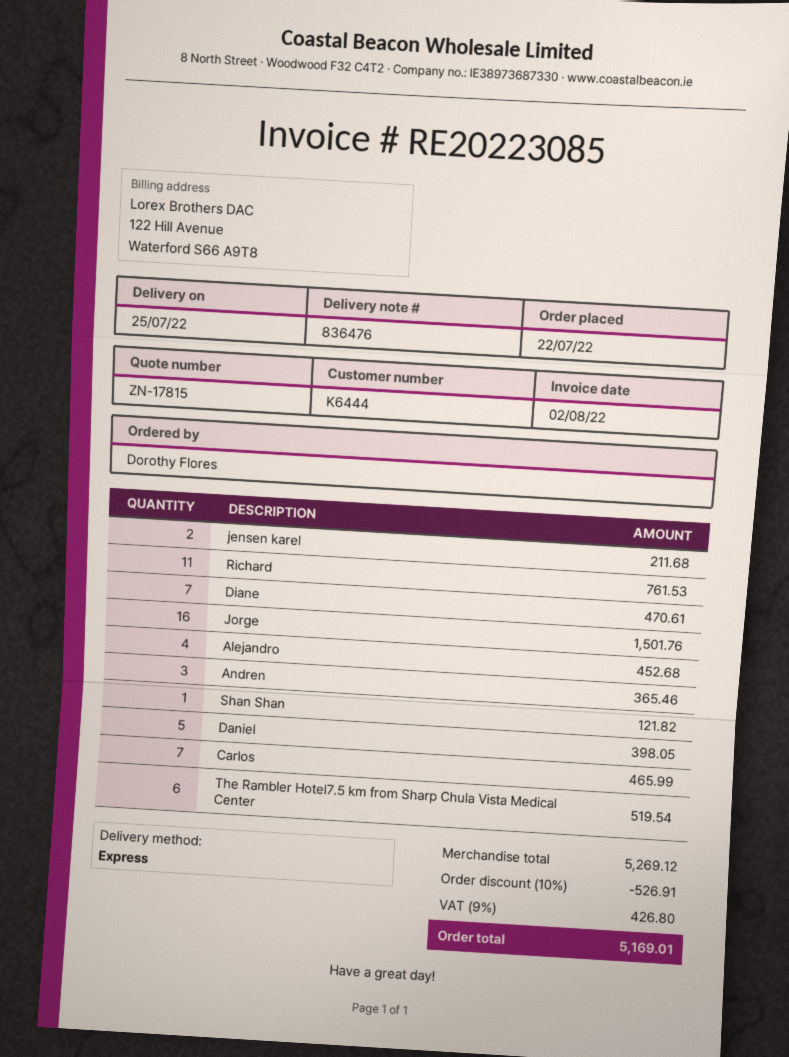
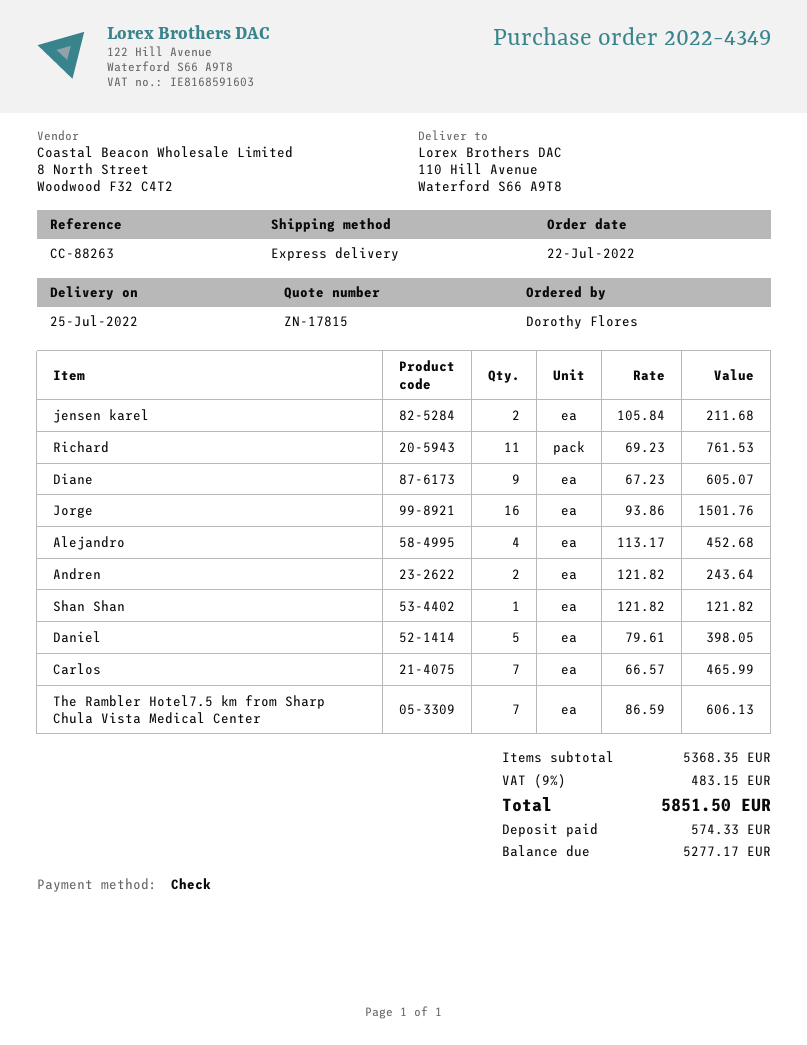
Diane: 7 for 470.61 -> 9 for 605.07
Andren: 3 for 365.46 -> 2 for 243.64
The Rambler Hotel7.5 km from Sharp Chula Vista Medical Center: 6 for 519.54 -> 7 for 606.13
subtotal: 5269.12 -> 5368.35
discount: 10% = 526.91 -> none
tax: 9% = 426.80 -> 9% = 483.15
total: 5169.01 -> 5851.50

